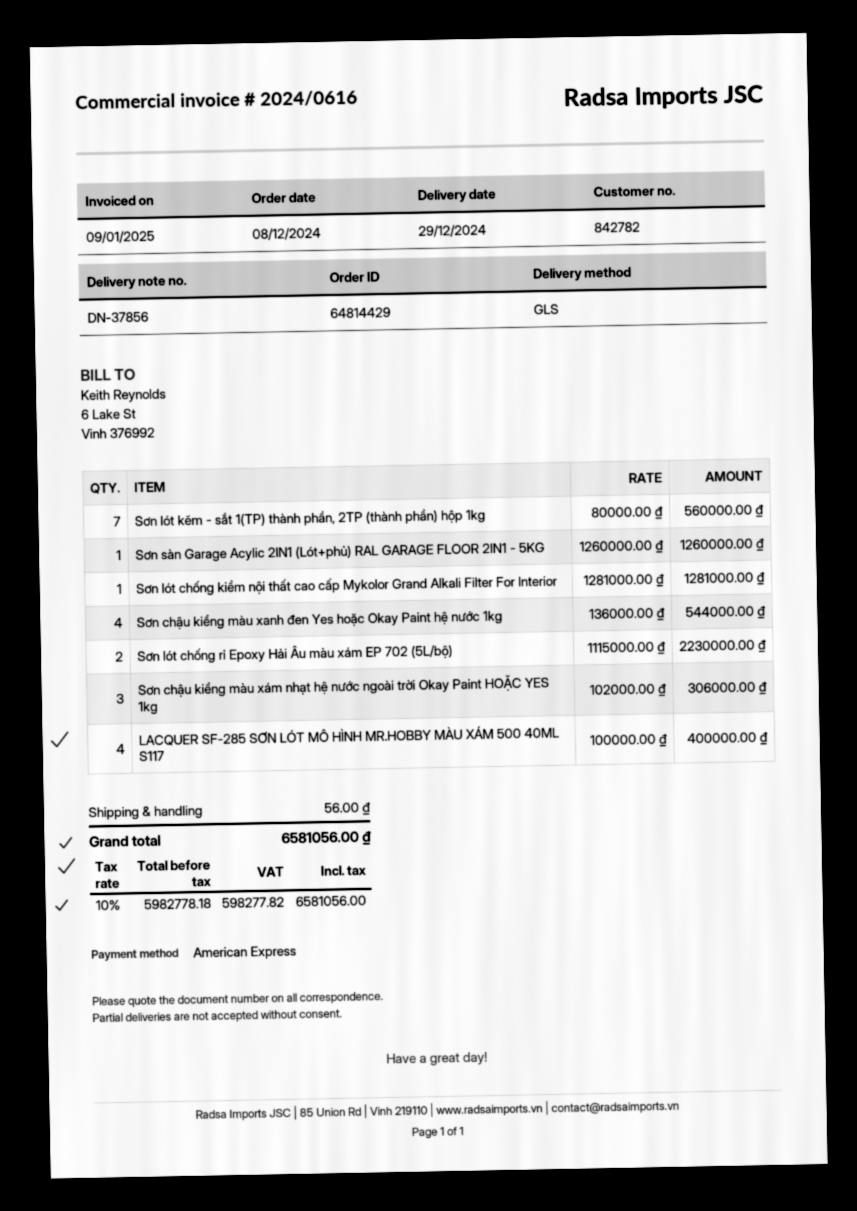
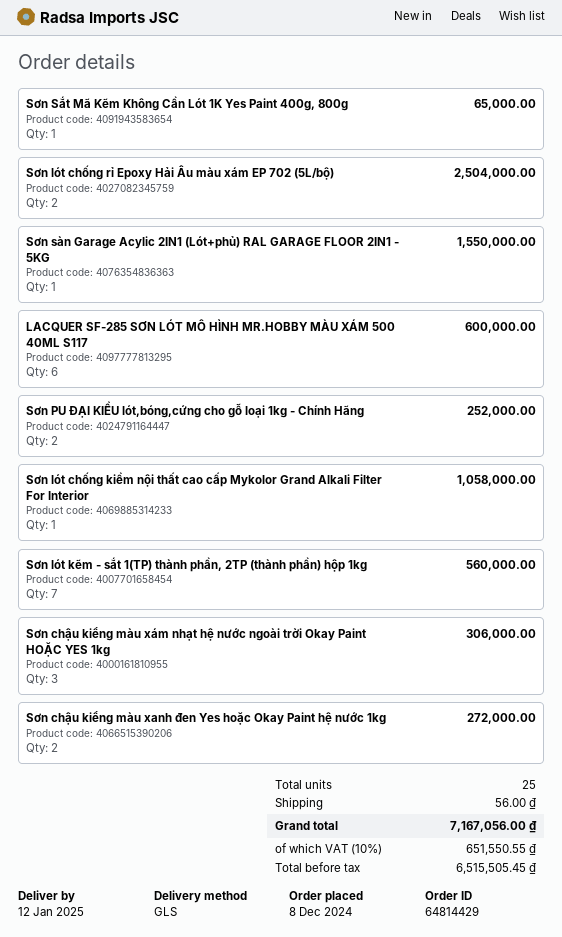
delivery date: 2024-12-29 -> 2025-01-12
Sơn sàn Garage Acylic 2IN1 (Lót+phủ) RAL GARAGE FLOOR 2IN1 - 5KG: 1 for 1260000.00 -> 1 for 1550000.00
Sơn lót chống kiềm nội thất cao cấp Mykolor Grand Alkali Filter For Interior: 1 for 1281000.00 -> 1 for 1058000.00
Sơn chậu kiểng màu xanh đen Yes hoặc Okay Paint hệ nước 1kg: 4 for 544000.00 -> 2 for 272000.00
Sơn lót chống rỉ Epoxy Hải Âu màu xám EP 702 (5L/bộ): 2 for 2230000.00 -> 2 for 2504000.00
LACQUER SF-285 SƠN LÓT MÔ HÌNH MR.HOBBY MÀU XÁM 500 40ML S117: 4 for 400000.00 -> 6 for 600000.00
Sơn Sắt Mã Kẽm Không Cần Lót 1K Yes Paint 400g, 800g: none -> 1 for 65000.00
Sơn PU ĐẠI KIỀU lót,bóng,cứng cho gỗ loại 1kg - Chính Hãng: none -> 2 for 252000.00
net: 5982778.18 -> 6515505.45
tax: 10% = 598277.82 -> 10% = 651550.55
total: 6581056.00 -> 7167056.00

